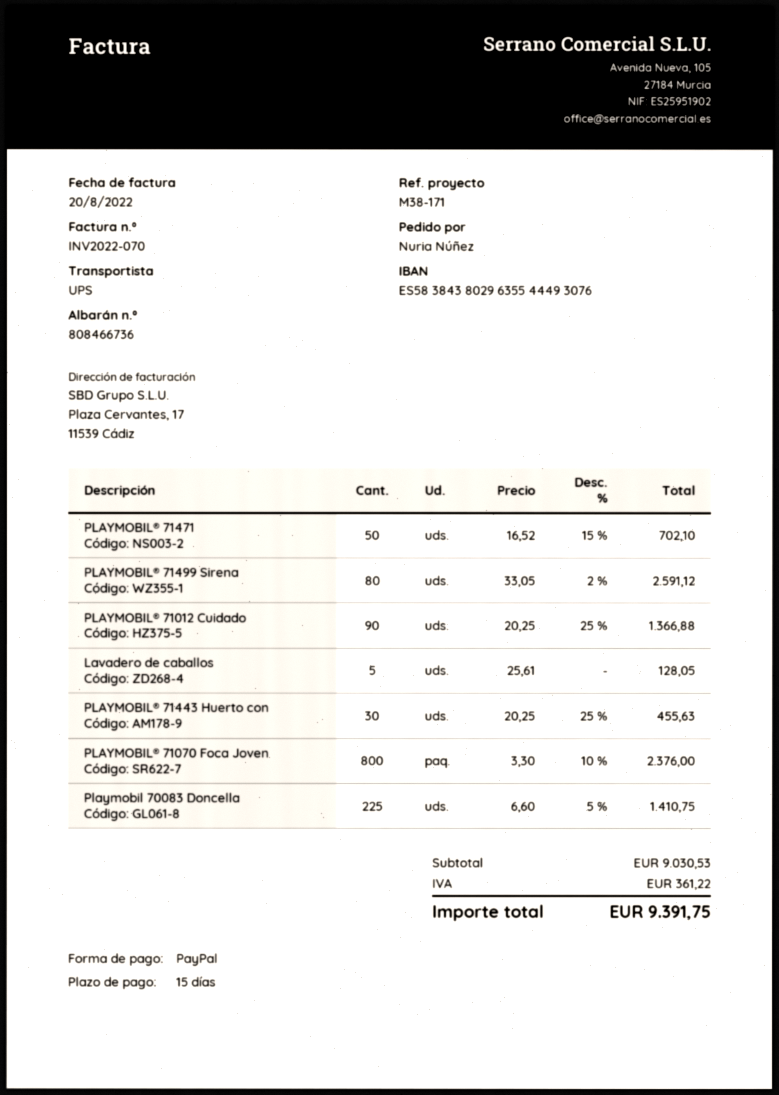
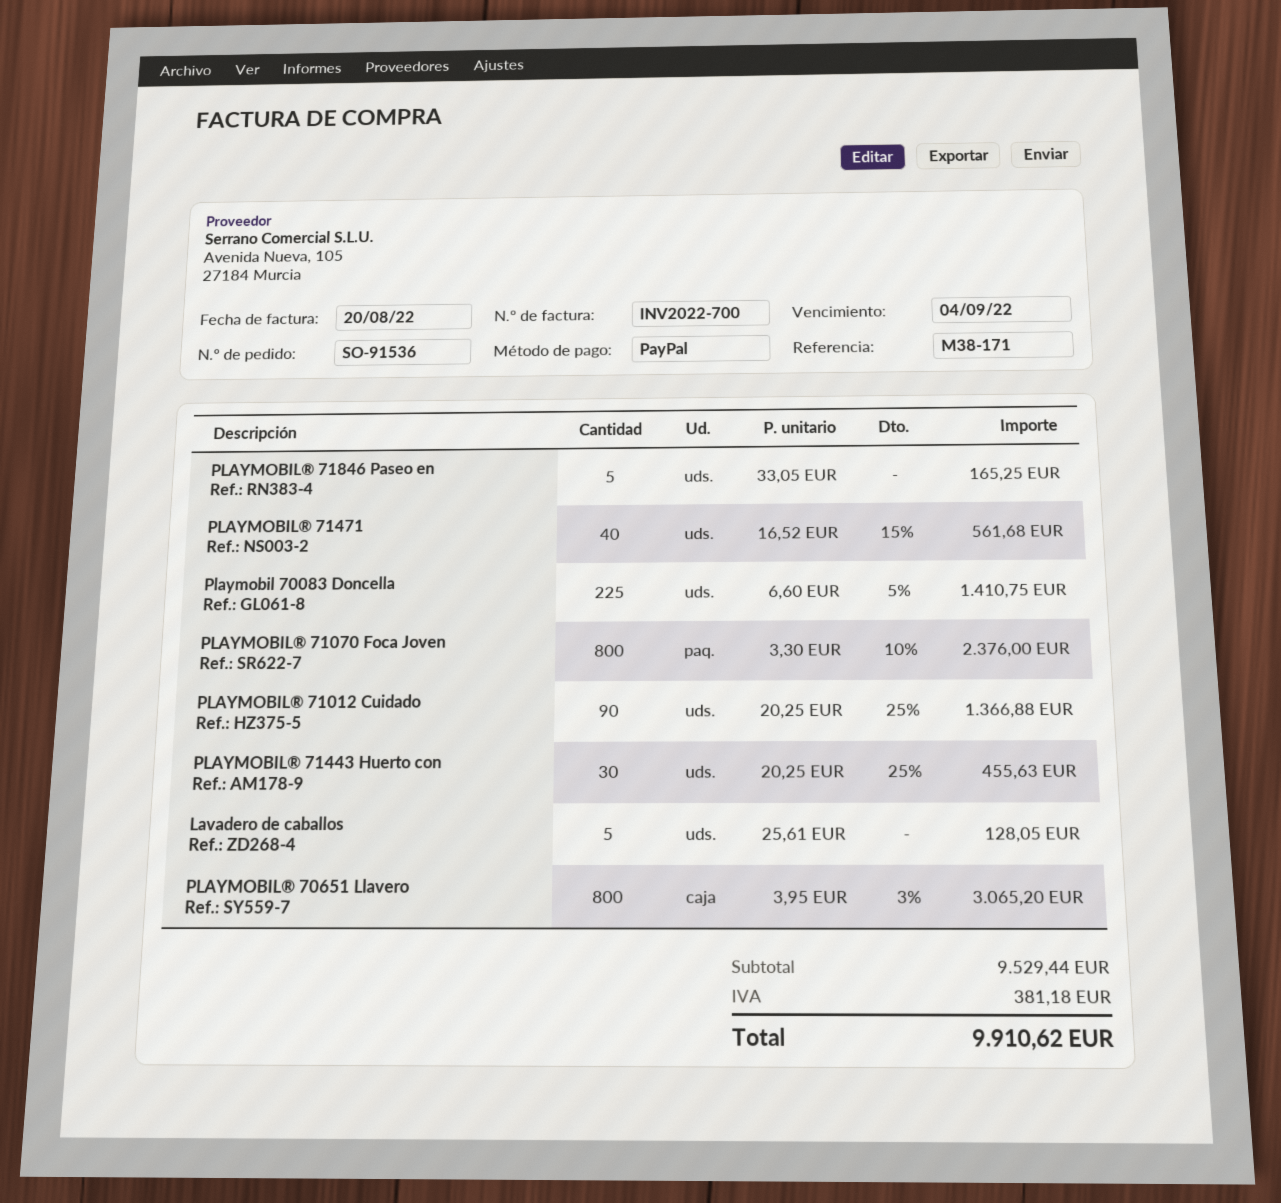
invoice number: INV2022-070 -> INV2022-700
PLAYMOBIL® 71471: 50 x 16.52 - 15% = 702.10 -> 40 x 16.52 - 15% = 561.68
PLAYMOBIL® 71499 Sirena: 80 x 33.05 - 2% = 2591.12 -> none
PLAYMOBIL® 71846 Paseo en: none -> 5 x 33.05 = 165.25
PLAYMOBIL® 70651 Llavero: none -> 800 x 3.95 - 3% = 3065.20
subtotal: 9030.53 -> 9529.44
tax: 361.22 -> 381.18
total: 9391.75 -> 9910.62

